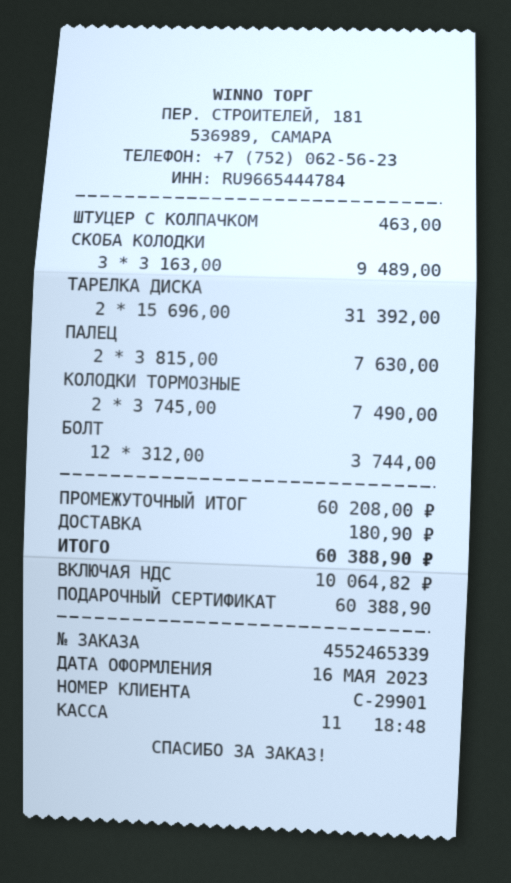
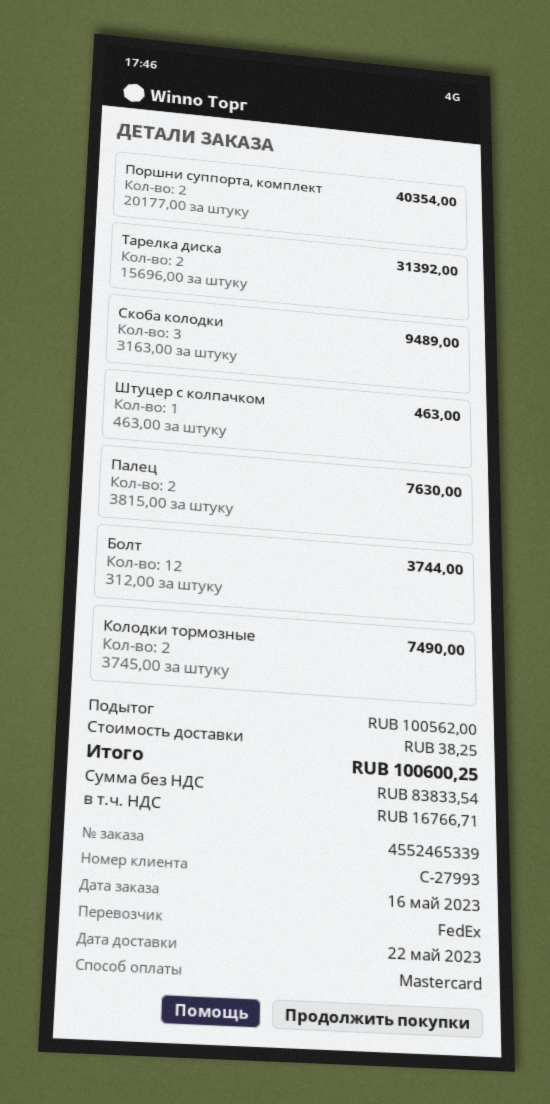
customer number: C-29901 -> C-27993
payment method: gift card -> Mastercard
Поршни суппорта, комплект: none -> 2 x 20177.00 = 40354.00
subtotal: 60208.00 -> 100562.00
shipping: 180.90 -> 38.25
tax: 10064.82 -> 16766.71
total: 60388.90 -> 100600.25

